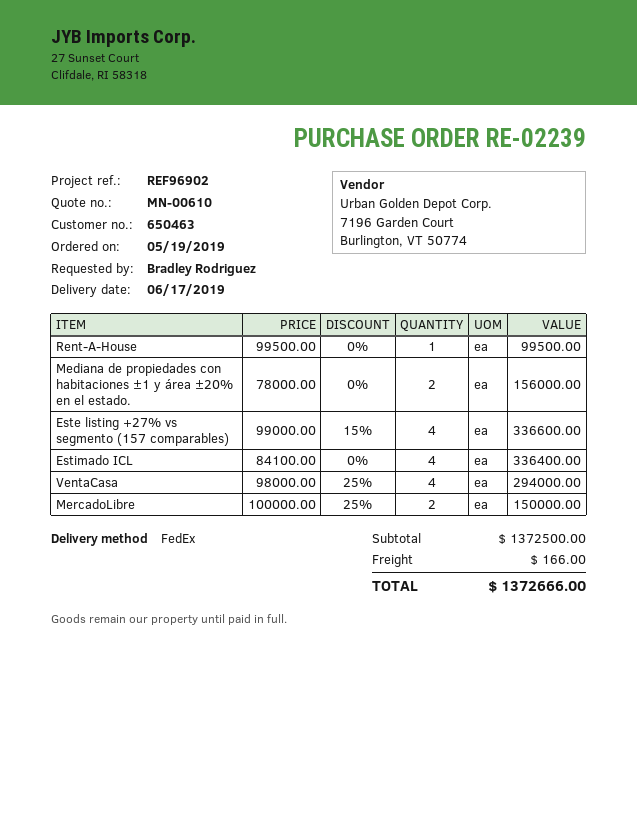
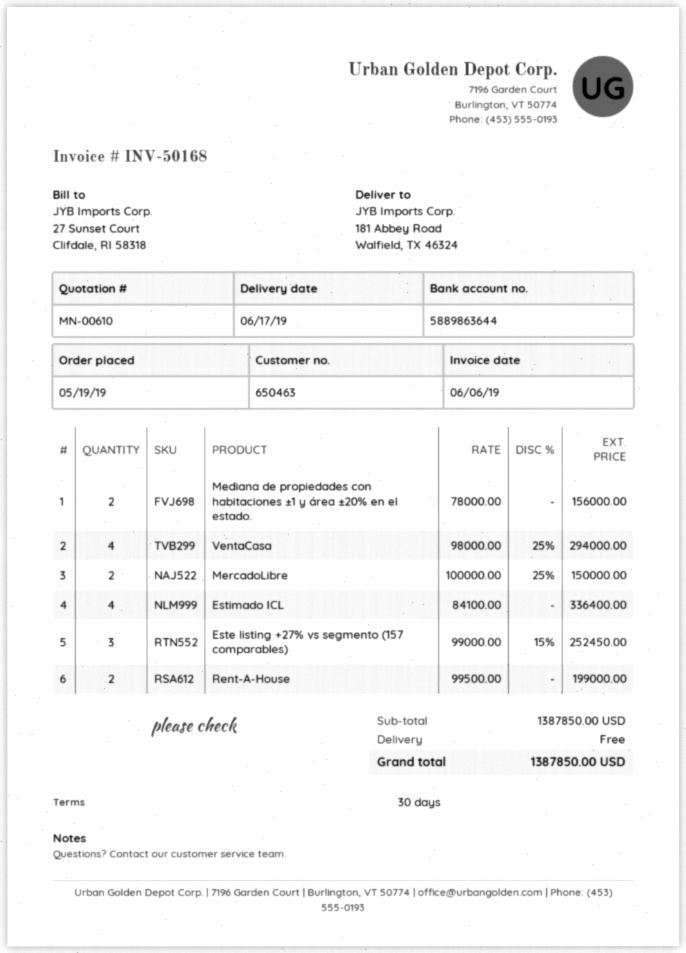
Rent-A-House: 1 x 99500.00 = 99500.00 -> 2 x 99500.00 = 199000.00
Este listing +27% vs segmento (157 comparables): 4 x 99000.00 - 15% = 336600.00 -> 3 x 99000.00 - 15% = 252450.00
subtotal: 1372500.00 -> 1387850.00
shipping: 166.00 -> 0.00
total: 1372666.00 -> 1387850.00

